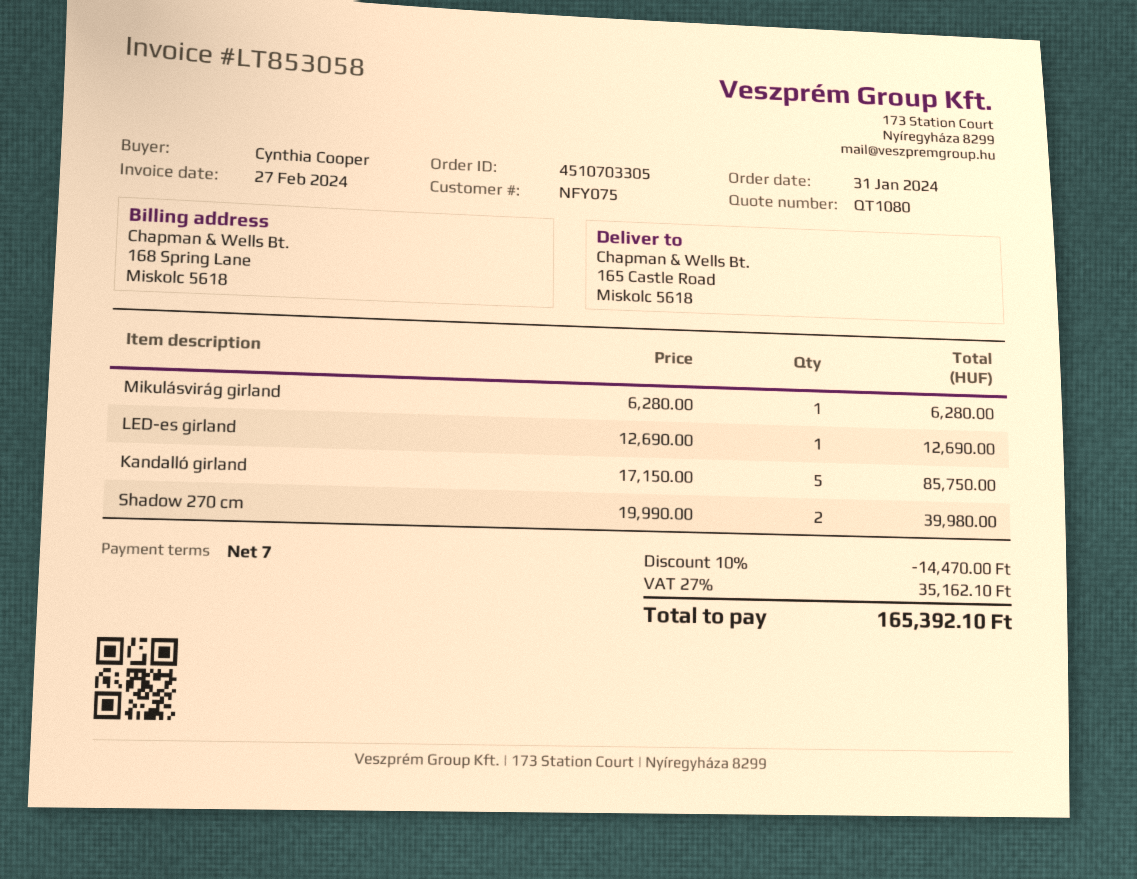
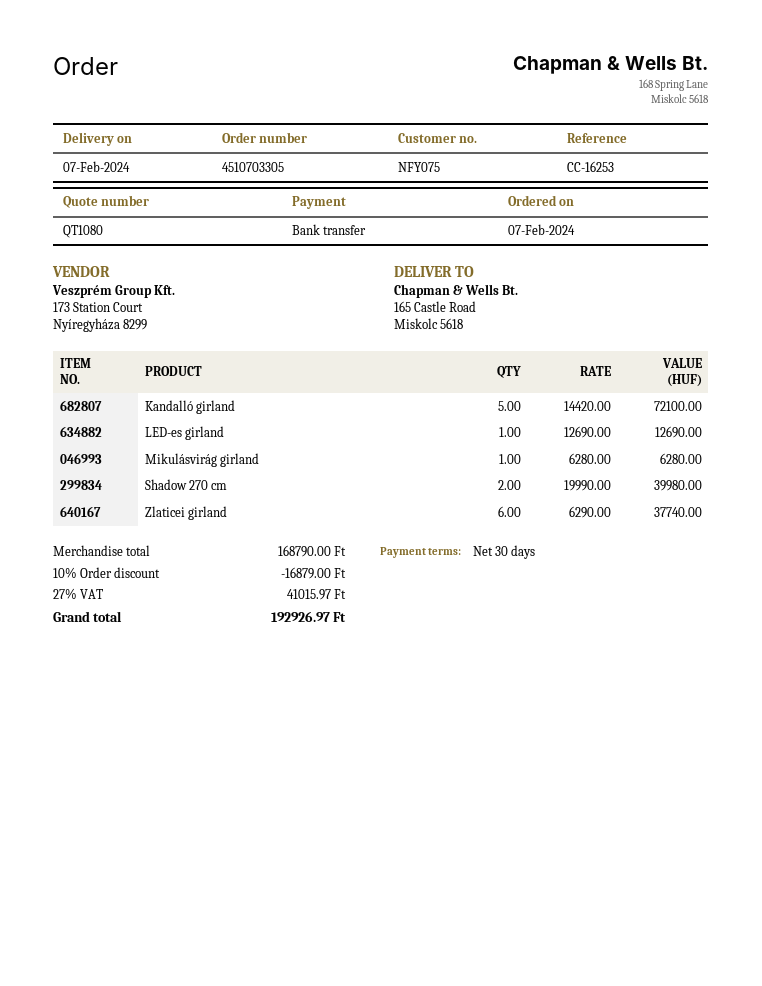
order date: 2024-01-31 -> 2024-02-07
payment terms: 7 days -> 30 days
Kandalló girland: 5 x 17150.00 = 85750.00 -> 5 x 14420.00 = 72100.00
Zlaticei girland: none -> 6 x 6290.00 = 37740.00
discount: 10% = 14470.00 -> 10% = 16879.00
tax: 27% = 35162.10 -> 27% = 41015.97
total: 165392.10 -> 192926.97

